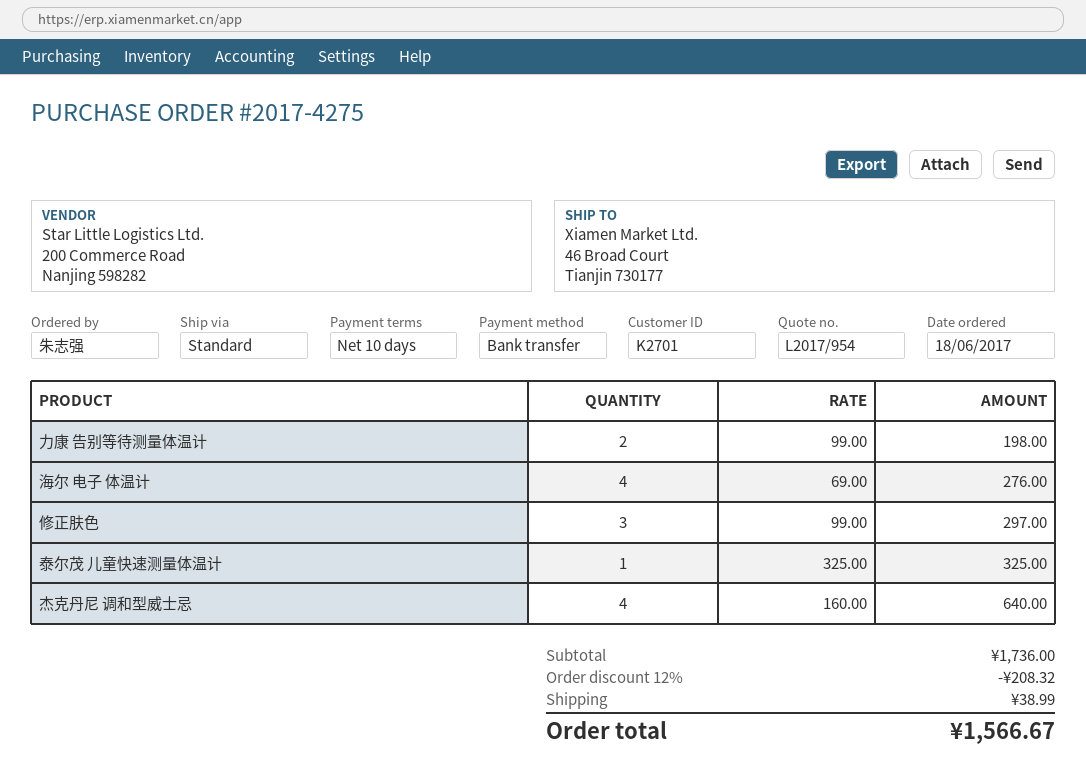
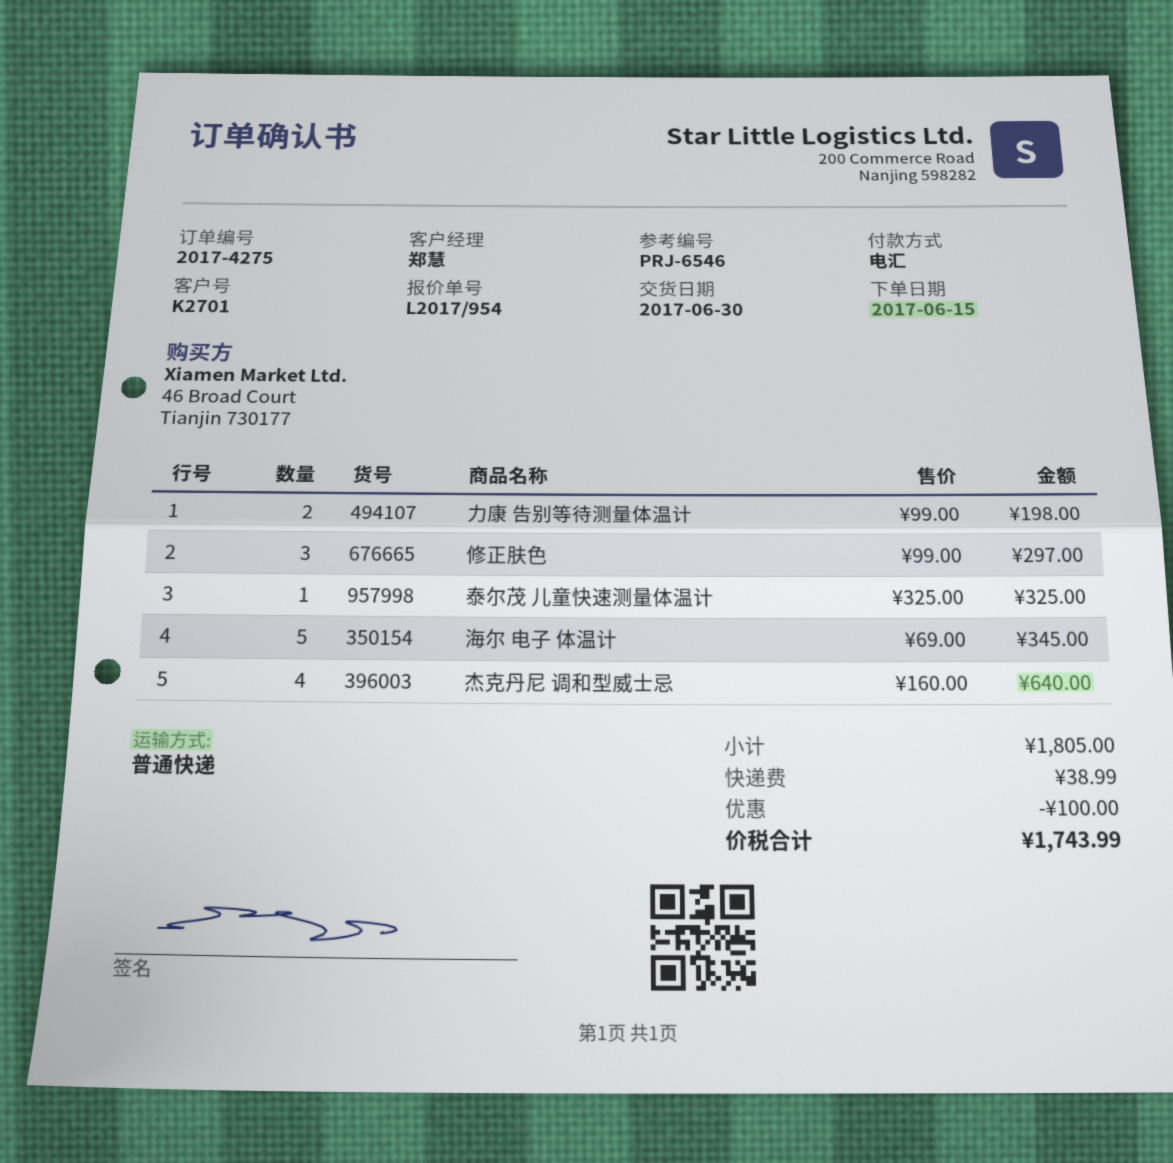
order date: 2017-06-18 -> 2017-06-15
海尔 电子 体温计: 4 x 69.00 = 276.00 -> 5 x 69.00 = 345.00
subtotal: 1736.00 -> 1805.00
discount: 208.32 -> 100.00
total: 1566.67 -> 1743.99

